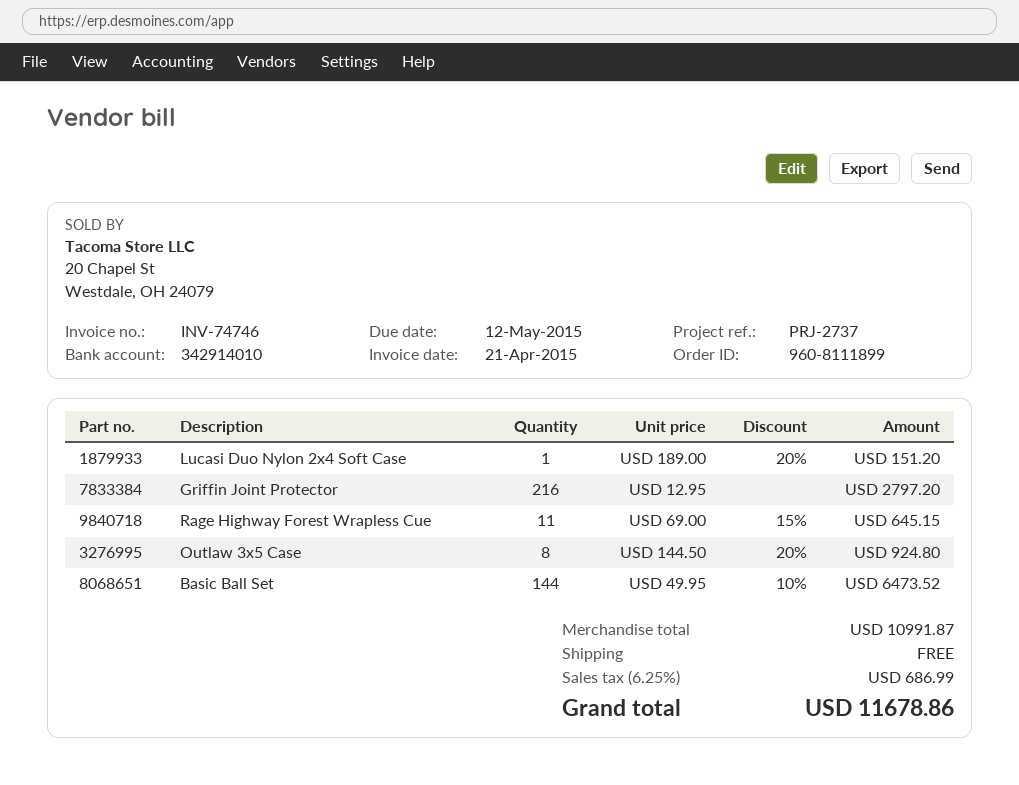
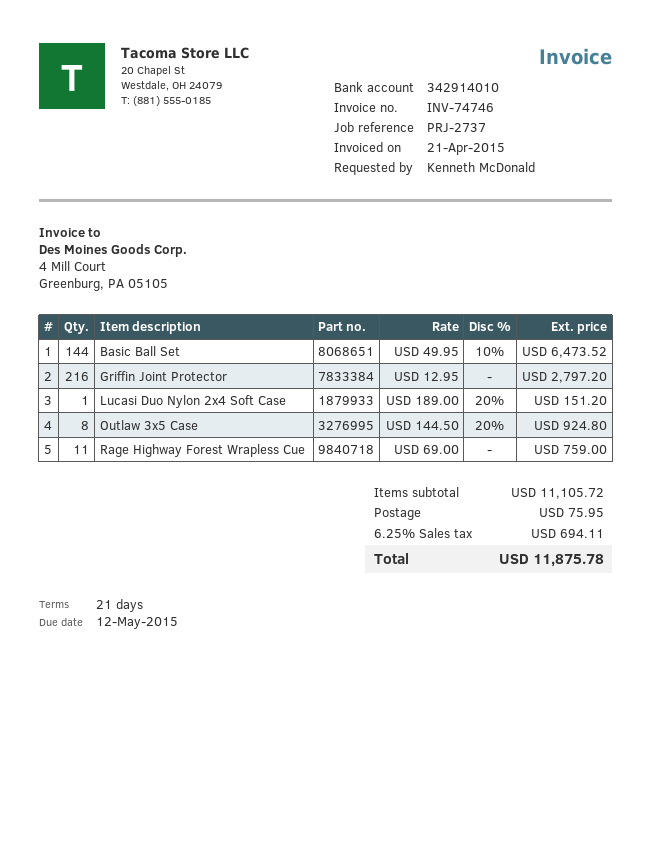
Rage Highway Forest Wrapless Cue: 11 x 69.00 - 15% = 645.15 -> 11 x 69.00 = 759.00
subtotal: 10991.87 -> 11105.72
shipping: 0.00 -> 75.95
tax: 6.25% = 686.99 -> 6.25% = 694.11
total: 11678.86 -> 11875.78

